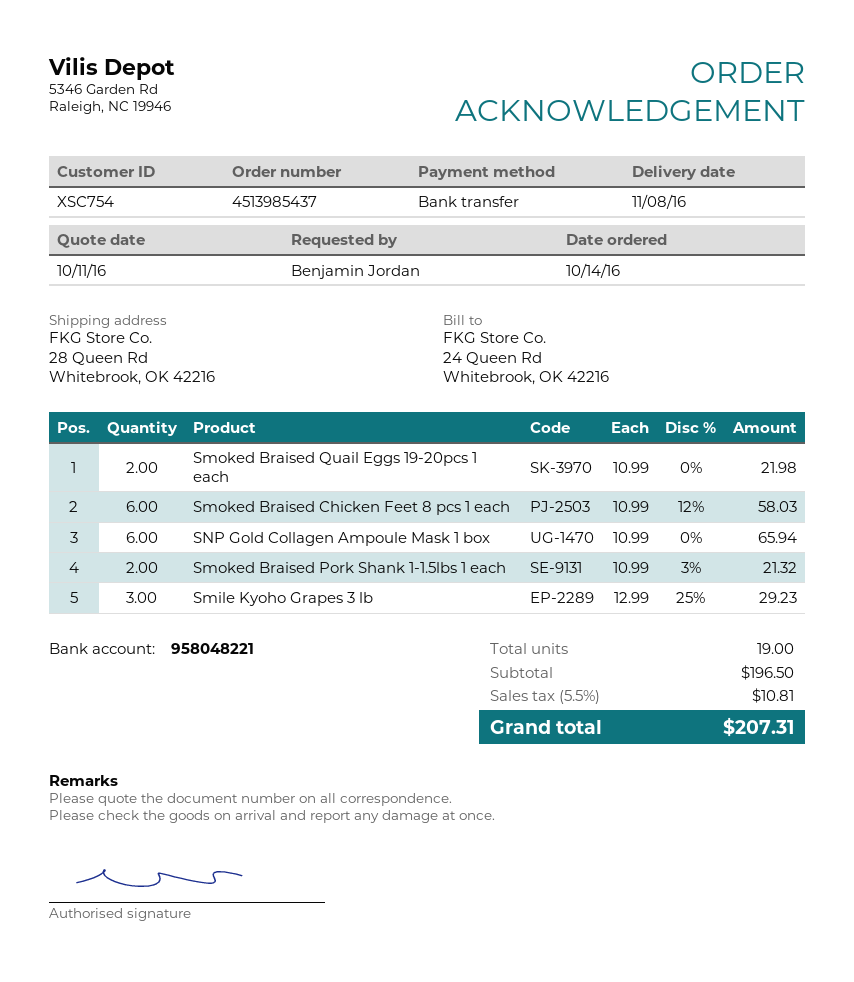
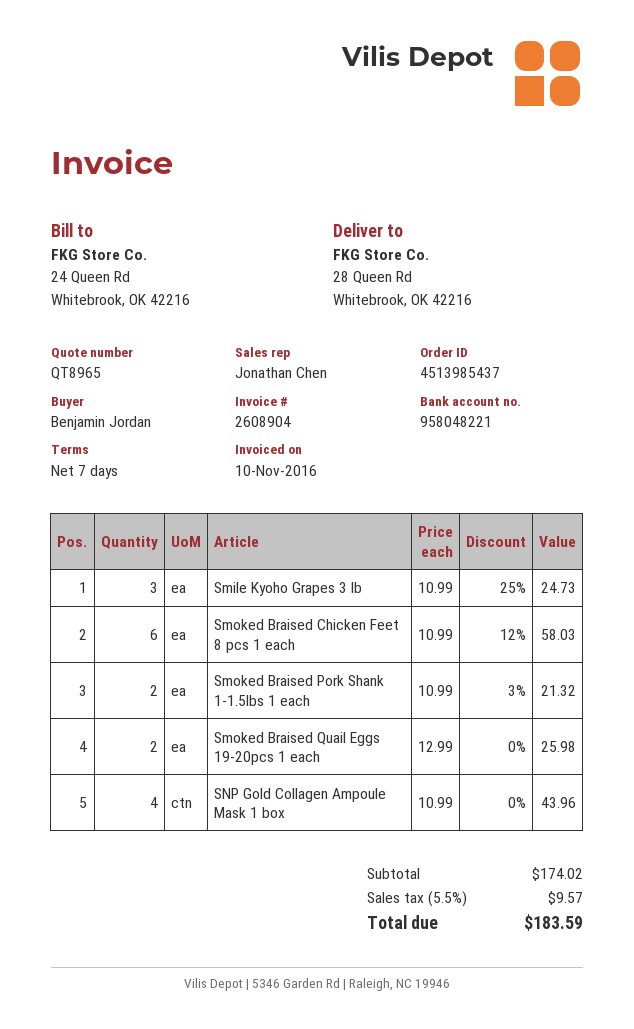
Smoked Braised Quail Eggs 19-20pcs 1 each: 2 x 10.99 = 21.98 -> 2 x 12.99 = 25.98
SNP Gold Collagen Ampoule Mask 1 box: 6 x 10.99 = 65.94 -> 4 x 10.99 = 43.96
Smile Kyoho Grapes 3 lb: 3 x 12.99 - 25% = 29.23 -> 3 x 10.99 - 25% = 24.73
subtotal: 196.50 -> 174.02
tax: 5.5% = 10.81 -> 5.5% = 9.57
total: 207.31 -> 183.59

